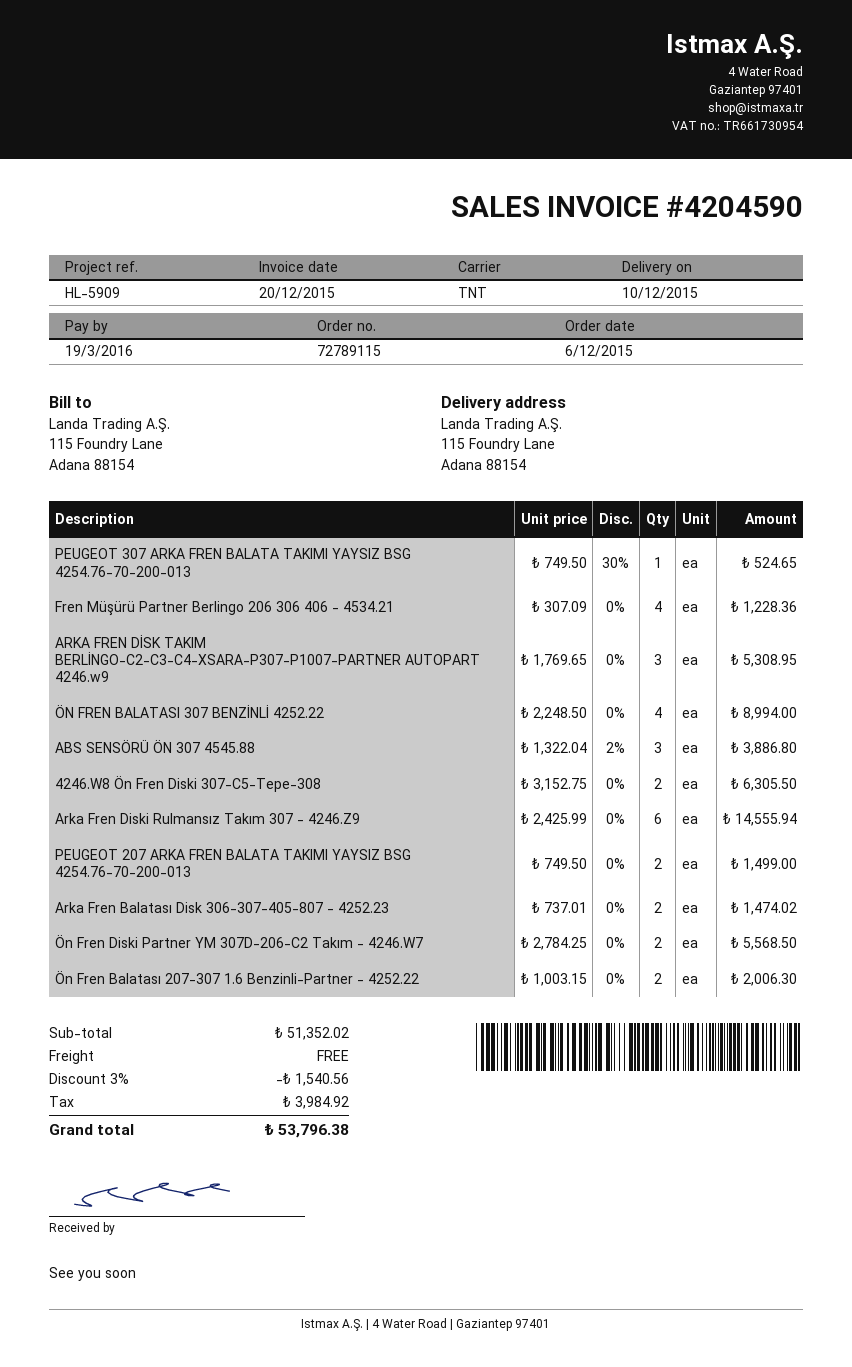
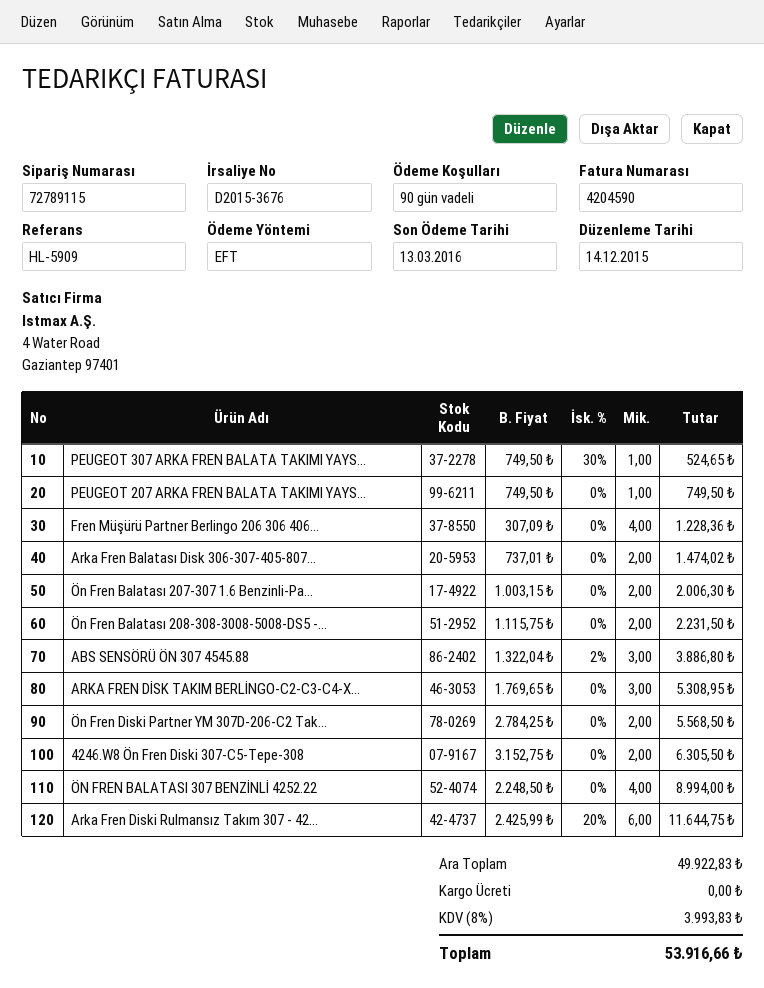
invoice date: 2015-12-20 -> 2015-12-14
due date: 2016-03-19 -> 2016-03-13
Arka Fren Diski Rulmansız Takım 307 - 4246.Z9: 6 x 2425.99 = 14555.94 -> 6 x 2425.99 - 20% = 11644.75
PEUGEOT 207 ARKA FREN BALATA TAKIMI YAYSIZ BSG 4254.76-70-200-013: 2 x 749.50 = 1499.00 -> 1 x 749.50 = 749.50
Ön Fren Balatası 208-308-3008-5008-DS5 -...: none -> 2 x 1115.75 = 2231.50
subtotal: 51352.02 -> 49922.83
discount: 3% = 1540.56 -> none
tax: 3984.92 -> 3993.83
total: 53796.38 -> 53916.66

